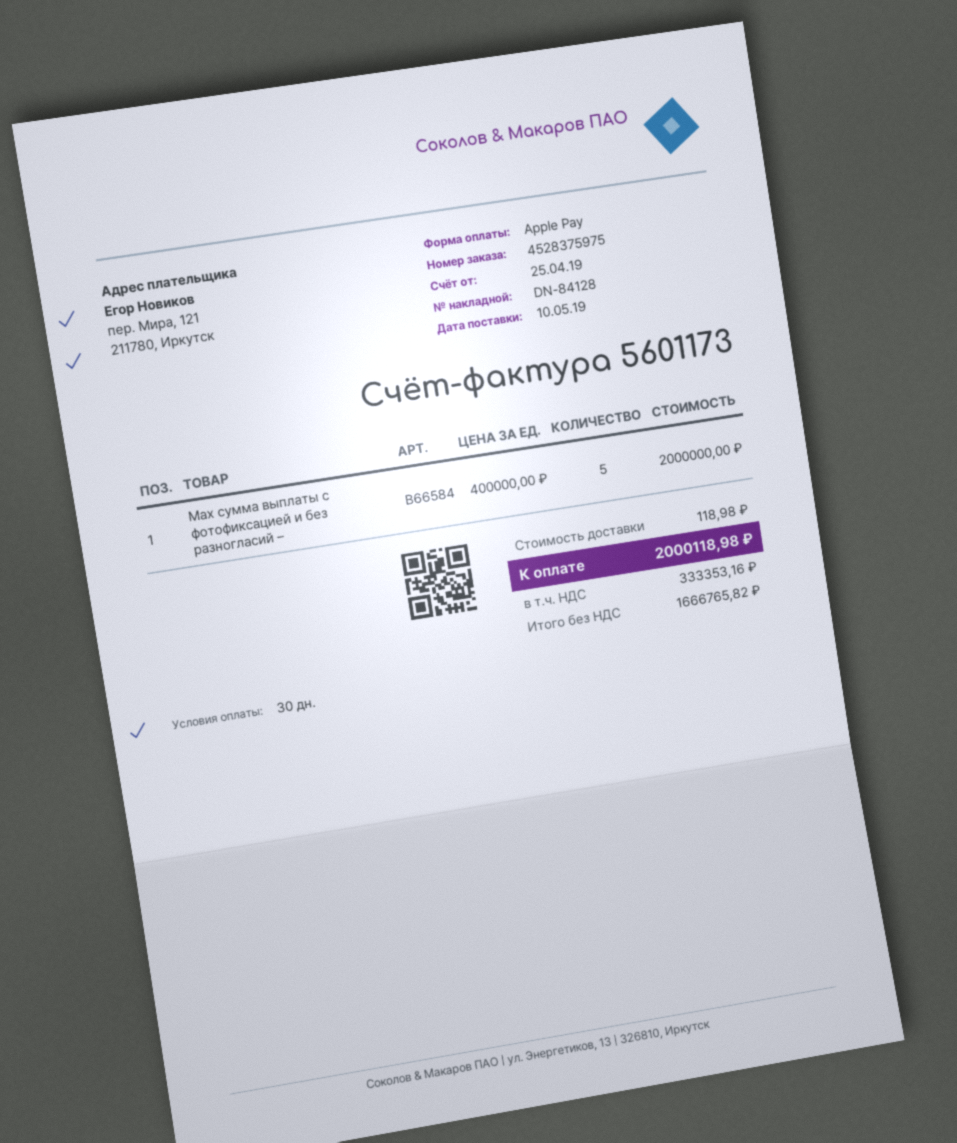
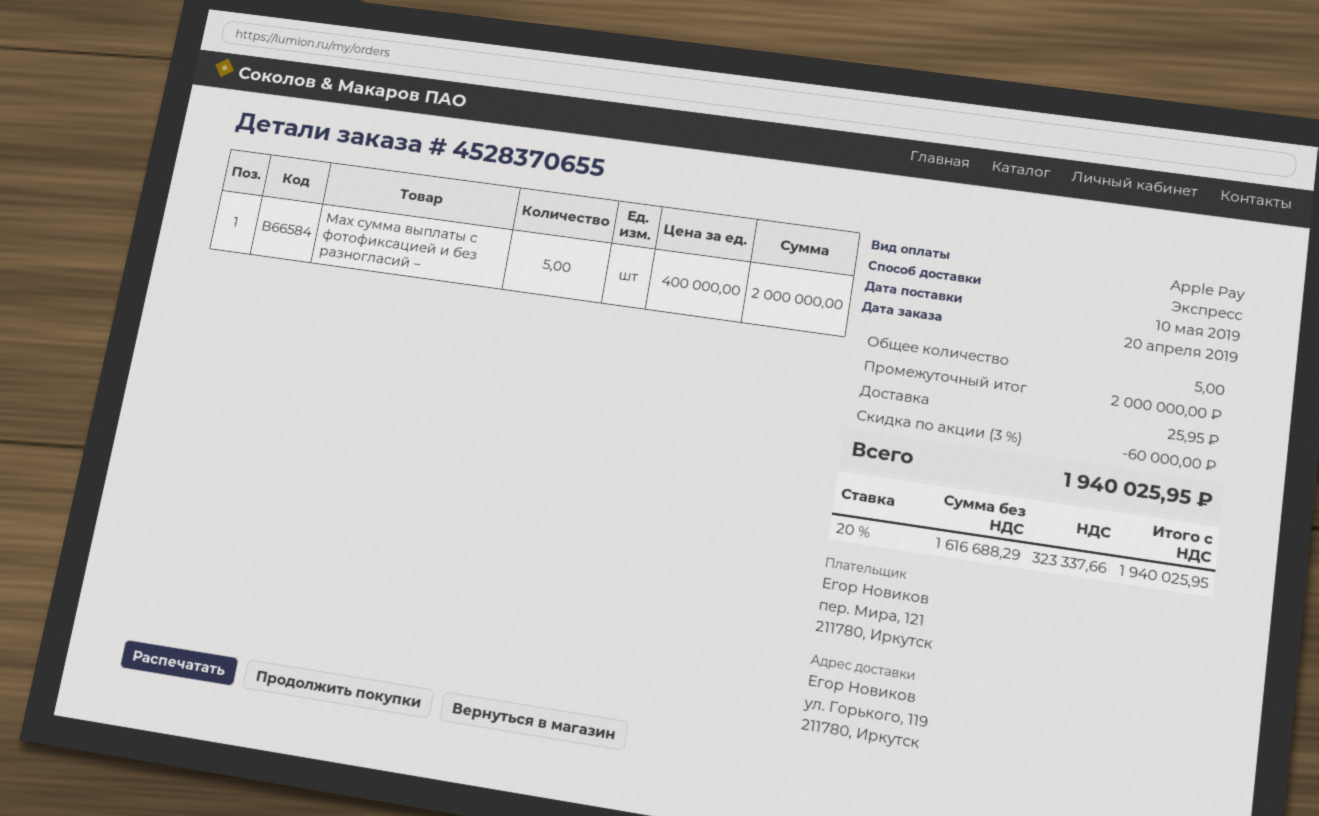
order number: 4528375975 -> 4528370655
discount: none -> 3% = 60000.00
shipping: 118.98 -> 25.95
net: 1666765.82 -> 1616688.29
tax: 333353.16 -> 323337.66
total: 2000118.98 -> 1940025.95

